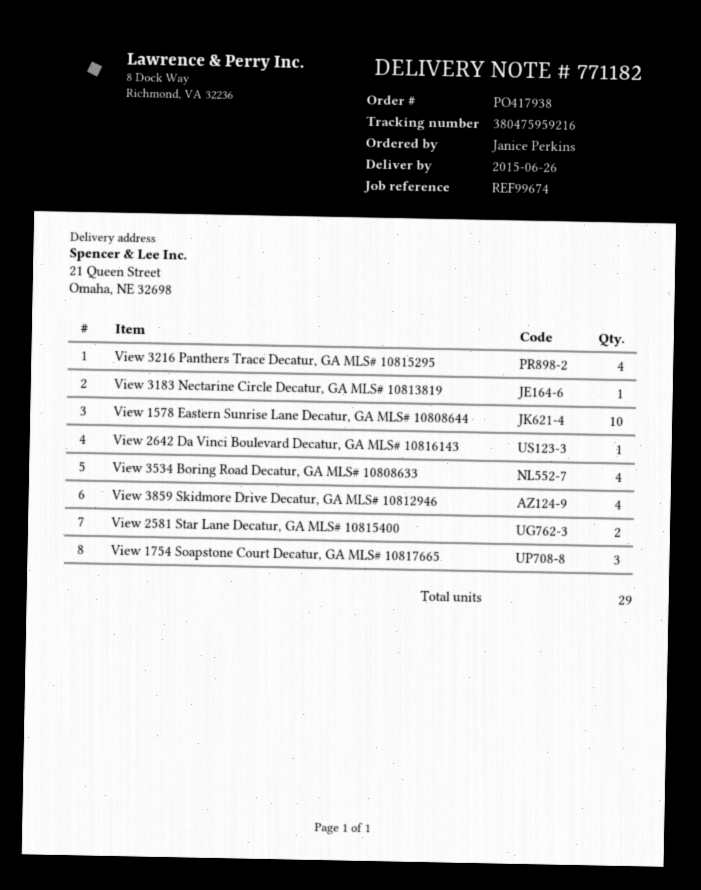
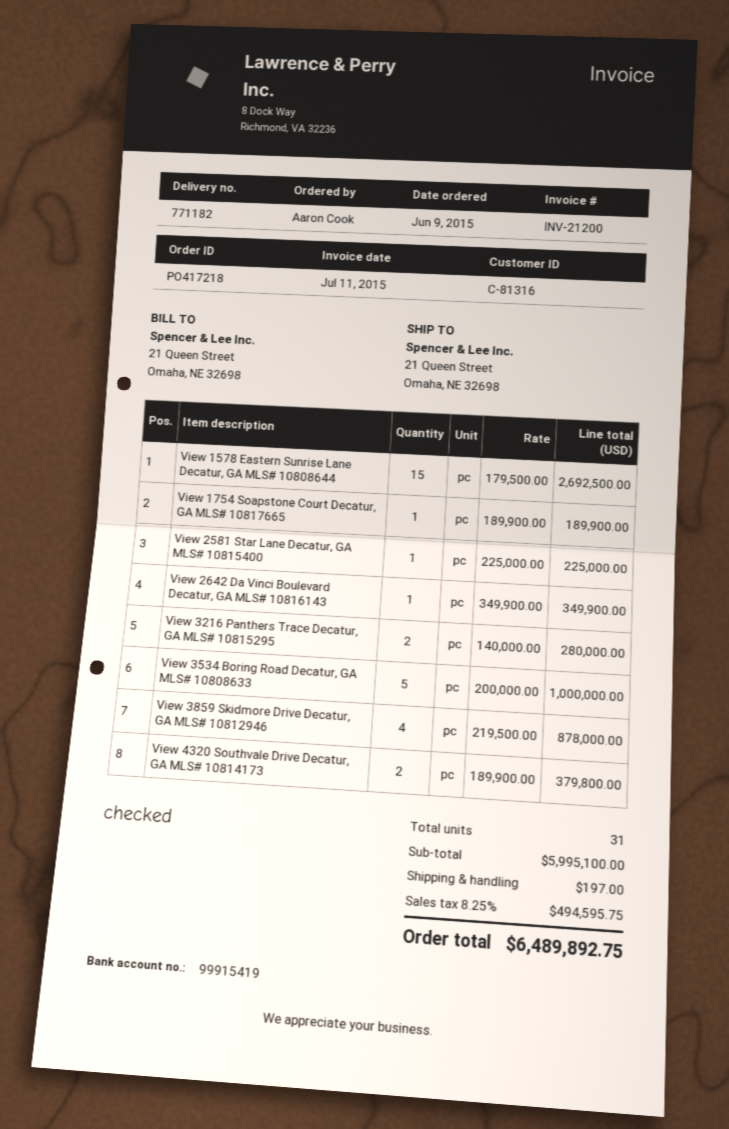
order number: PO417938 -> PO417218
ordered by: Janice Perkins -> Aaron Cook
View 3216 Panthers Trace Decatur, GA MLS# 10815295: 4 -> 2
View 3183 Nectarine Circle Decatur, GA MLS# 10813819: 1 -> none
View 1578 Eastern Sunrise Lane Decatur, GA MLS# 10808644: 10 -> 15
View 3534 Boring Road Decatur, GA MLS# 10808633: 4 -> 5
View 2581 Star Lane Decatur, GA MLS# 10815400: 2 -> 1
View 1754 Soapstone Court Decatur, GA MLS# 10817665: 3 -> 1
View 4320 Southvale Drive Decatur, GA MLS# 10814173: none -> 2
total quantity: 29 -> 31

